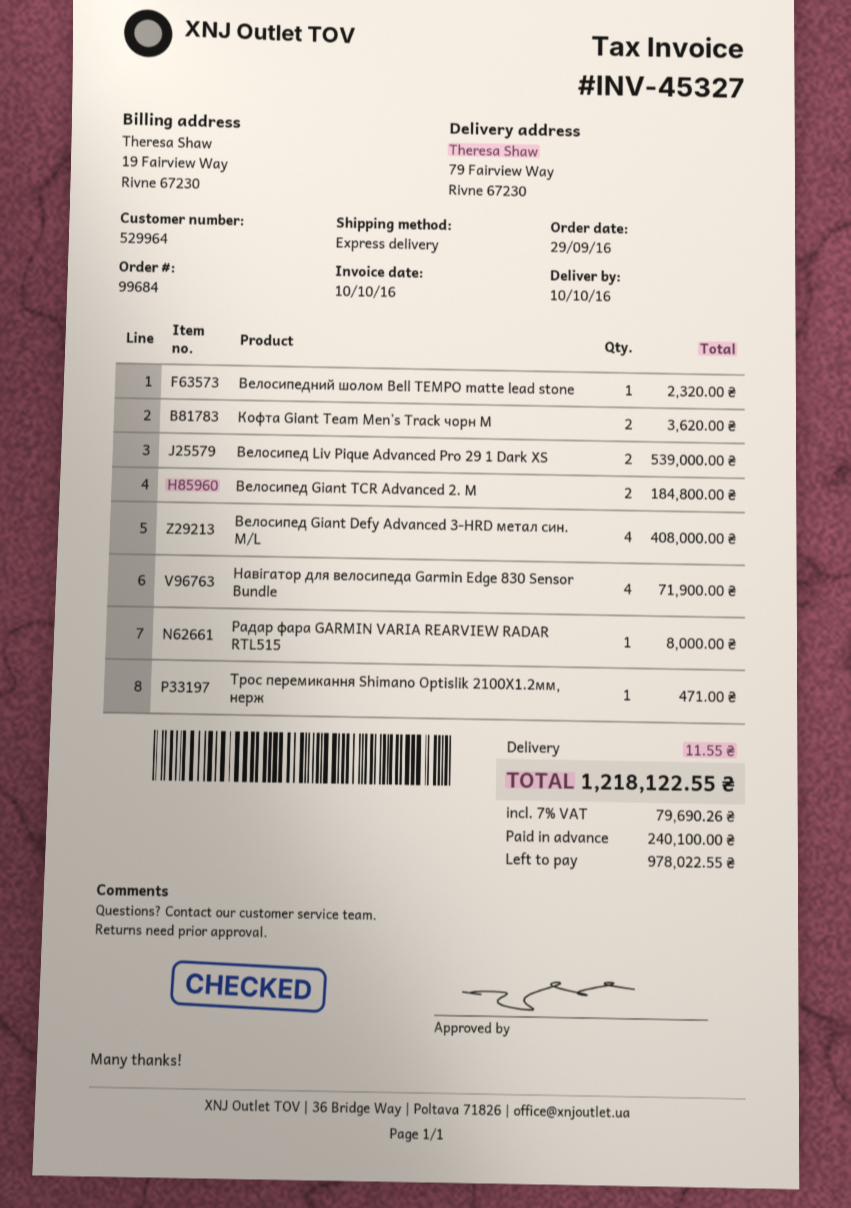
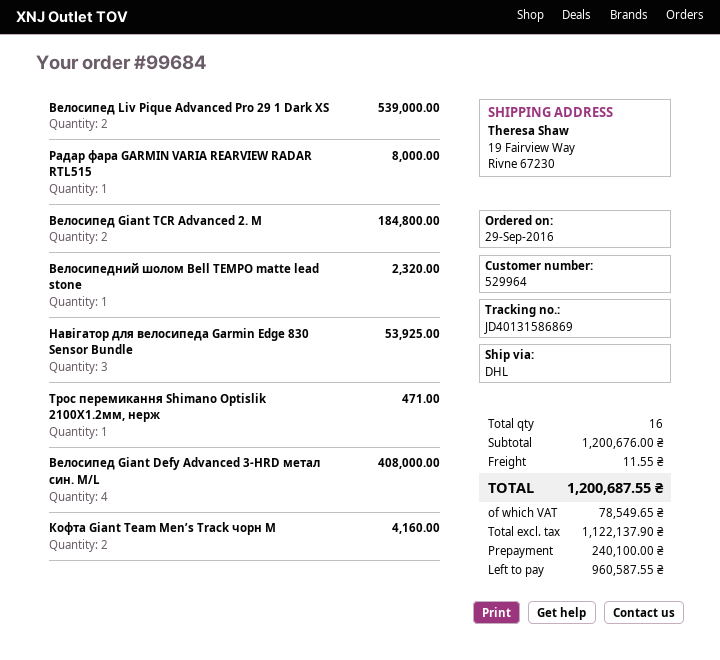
shipping method: express -> DHL
ship to: 79 Fairview Way, Rivne 67230 -> 19 Fairview Way, Rivne 67230
Кофта Giant Team Men’s Track чорн M: 2 for 3620.00 -> 2 for 4160.00
Навігатор для велосипеда Garmin Edge 830 Sensor Bundle: 4 for 71900.00 -> 3 for 53925.00
tax: 79690.26 -> 78549.65
total: 1218122.55 -> 1200687.55
balance: 978022.55 -> 960587.55

